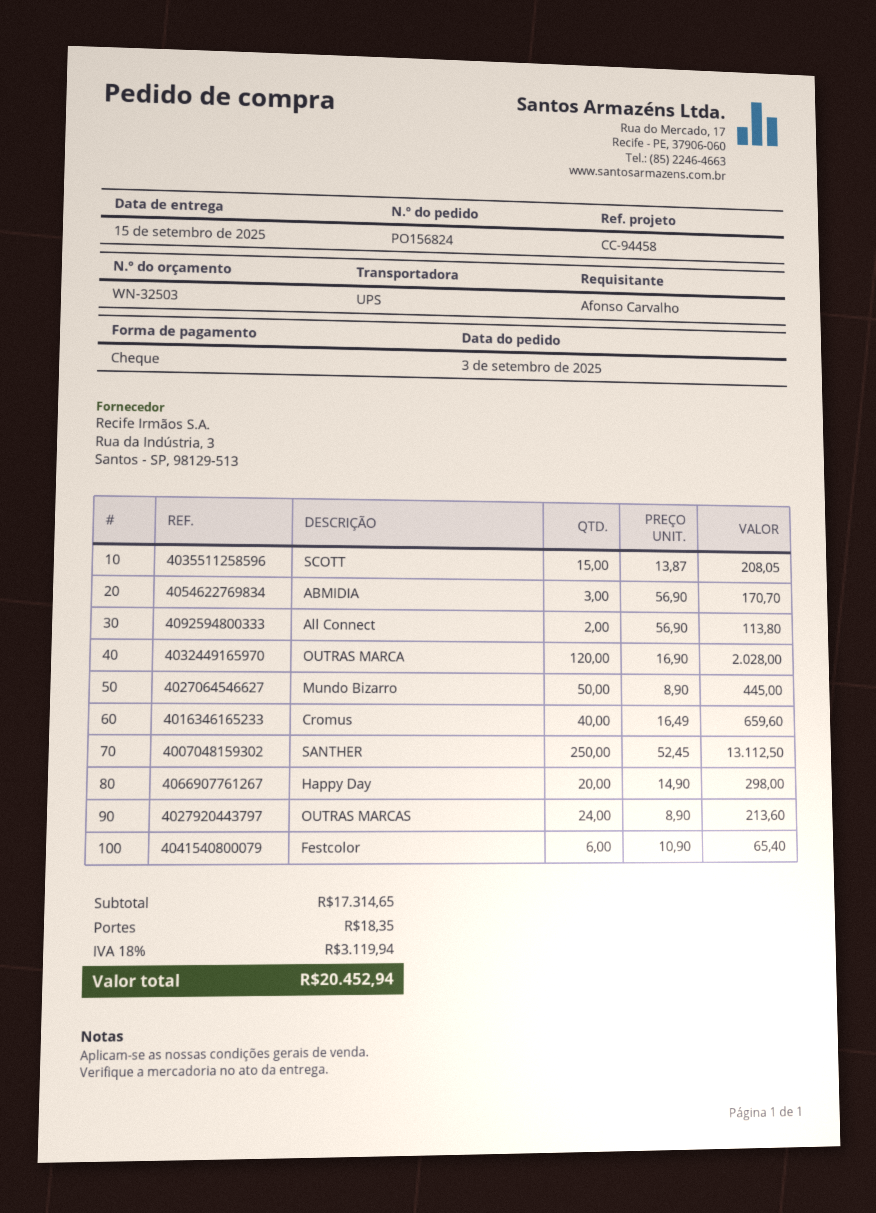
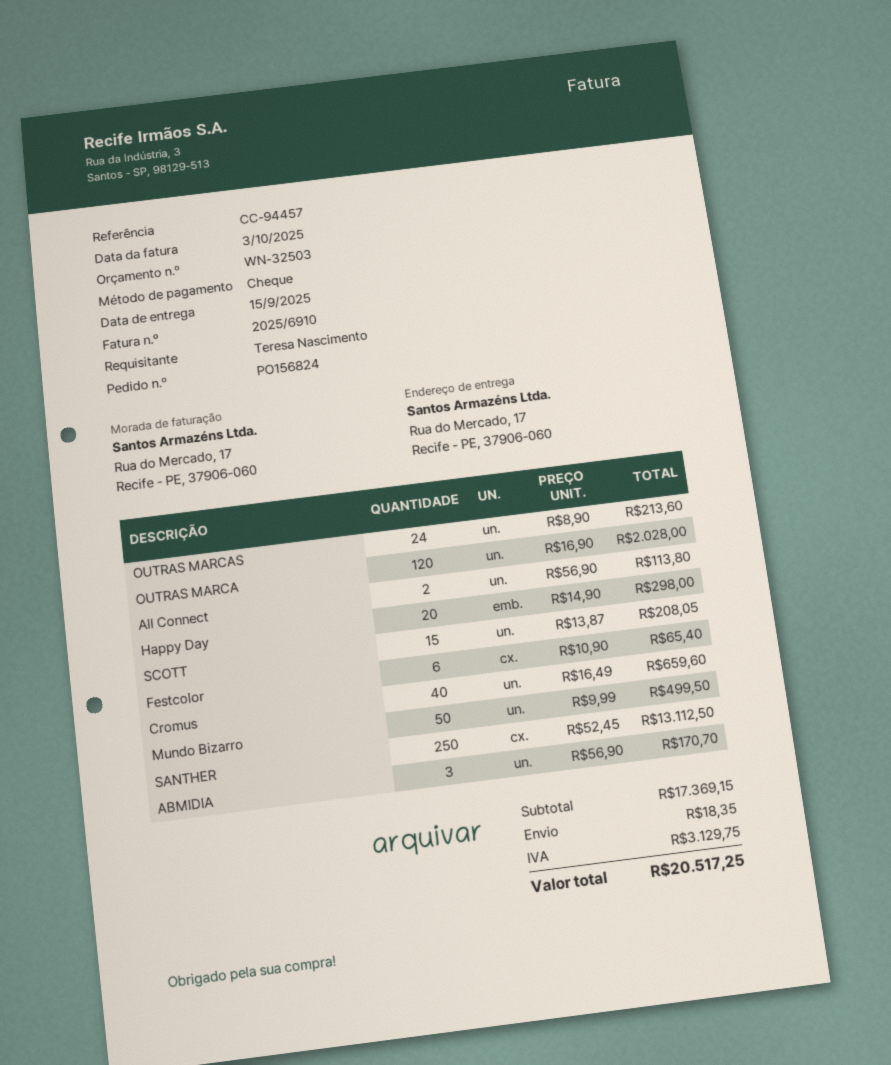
reference: CC-94458 -> CC-94457
ordered by: Afonso Carvalho -> Teresa Nascimento
Mundo Bizarro: 50 x 8.90 = 445.00 -> 50 x 9.99 = 499.50
subtotal: 17314.65 -> 17369.15
tax: 3119.94 -> 3129.75
total: 20452.94 -> 20517.25

